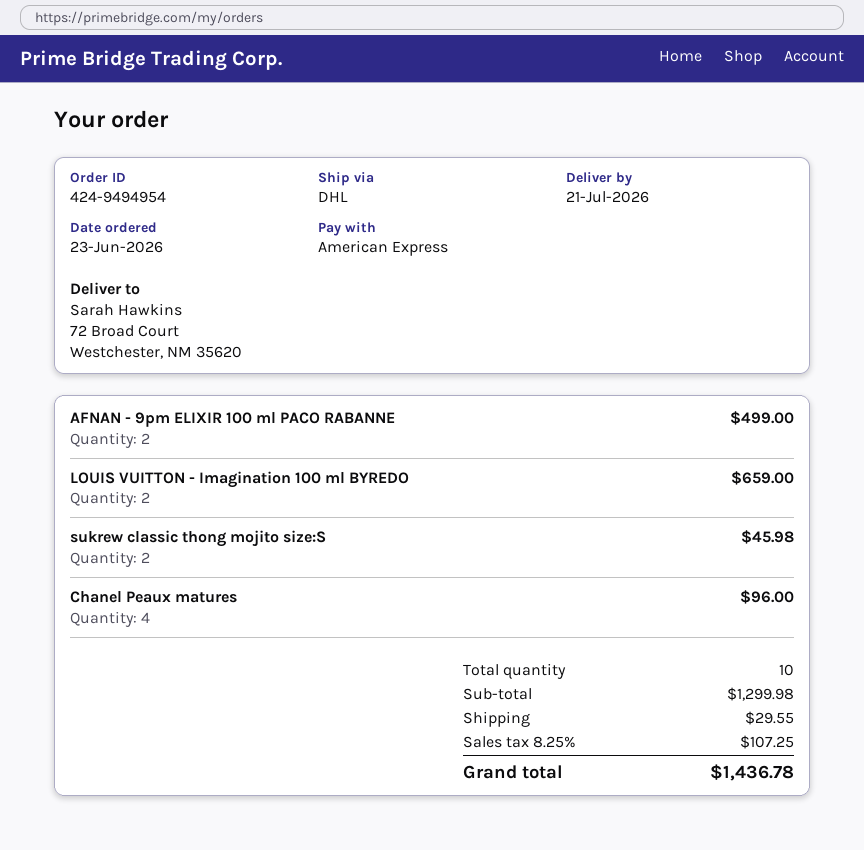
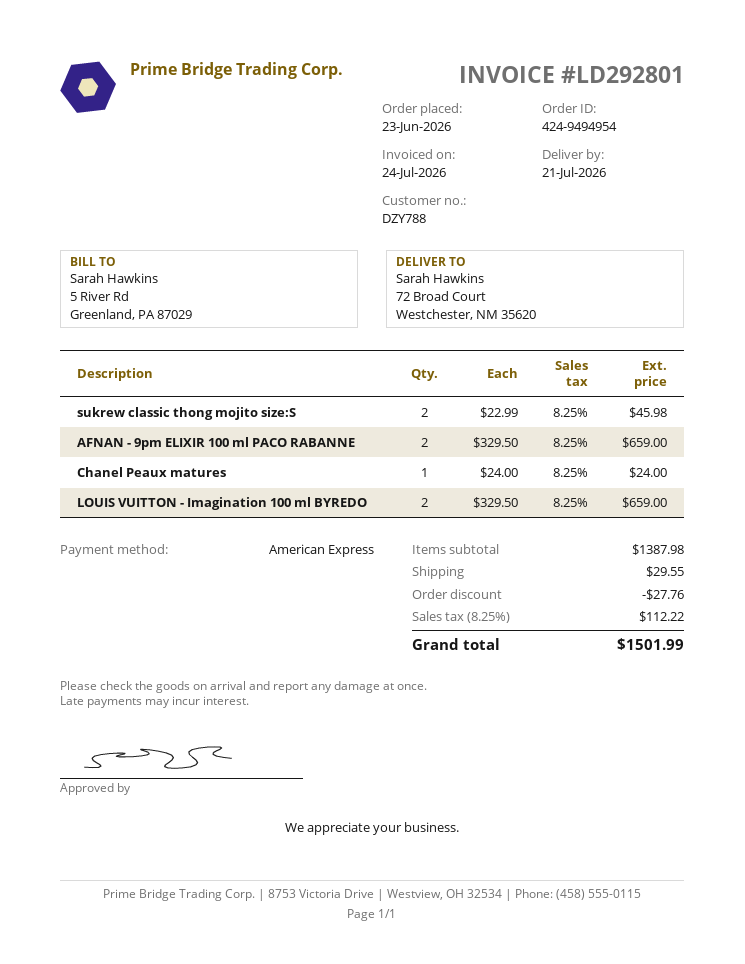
AFNAN - 9pm ELIXIR 100 ml PACO RABANNE: 2 for 499.00 -> 2 for 659.00
Chanel Peaux matures: 4 for 96.00 -> 1 for 24.00
subtotal: 1299.98 -> 1387.98
discount: none -> 27.76
tax: 8.25% = 107.25 -> 8.25% = 112.22
total: 1436.78 -> 1501.99

